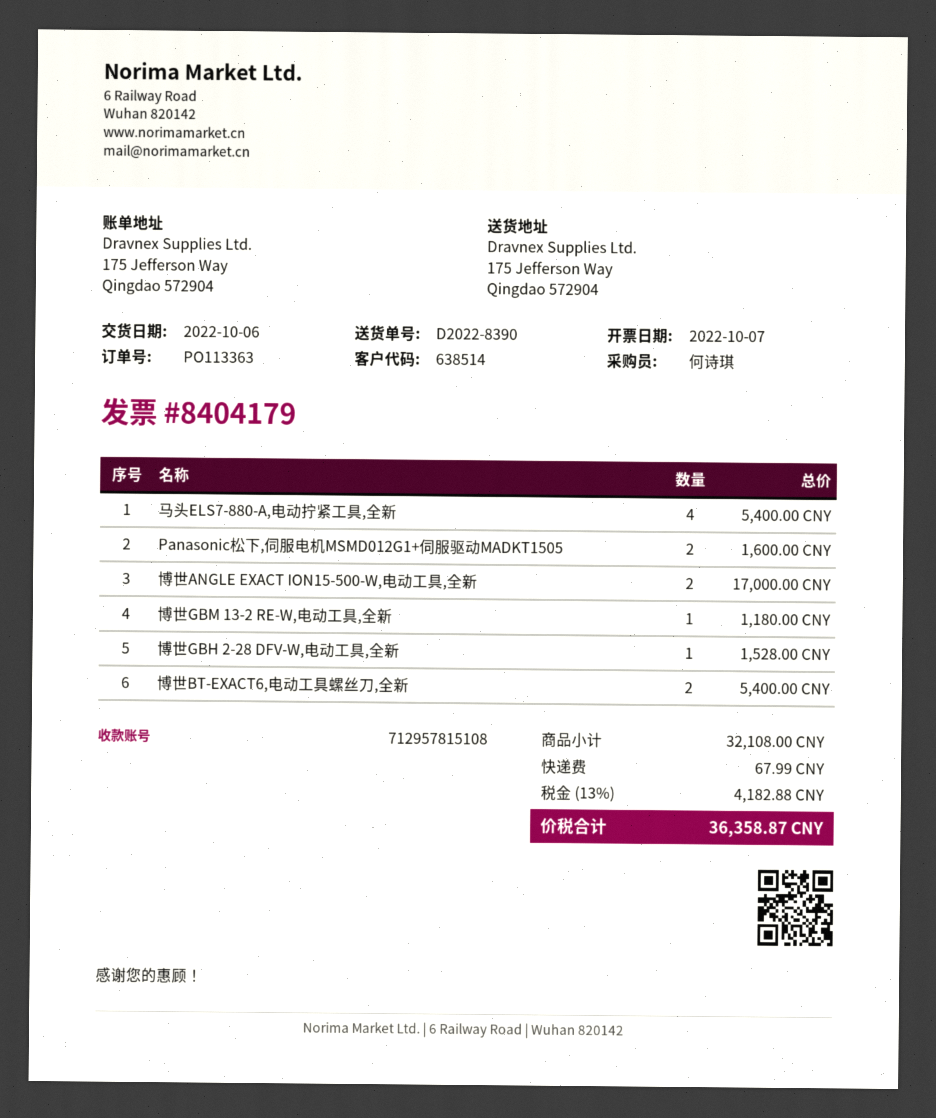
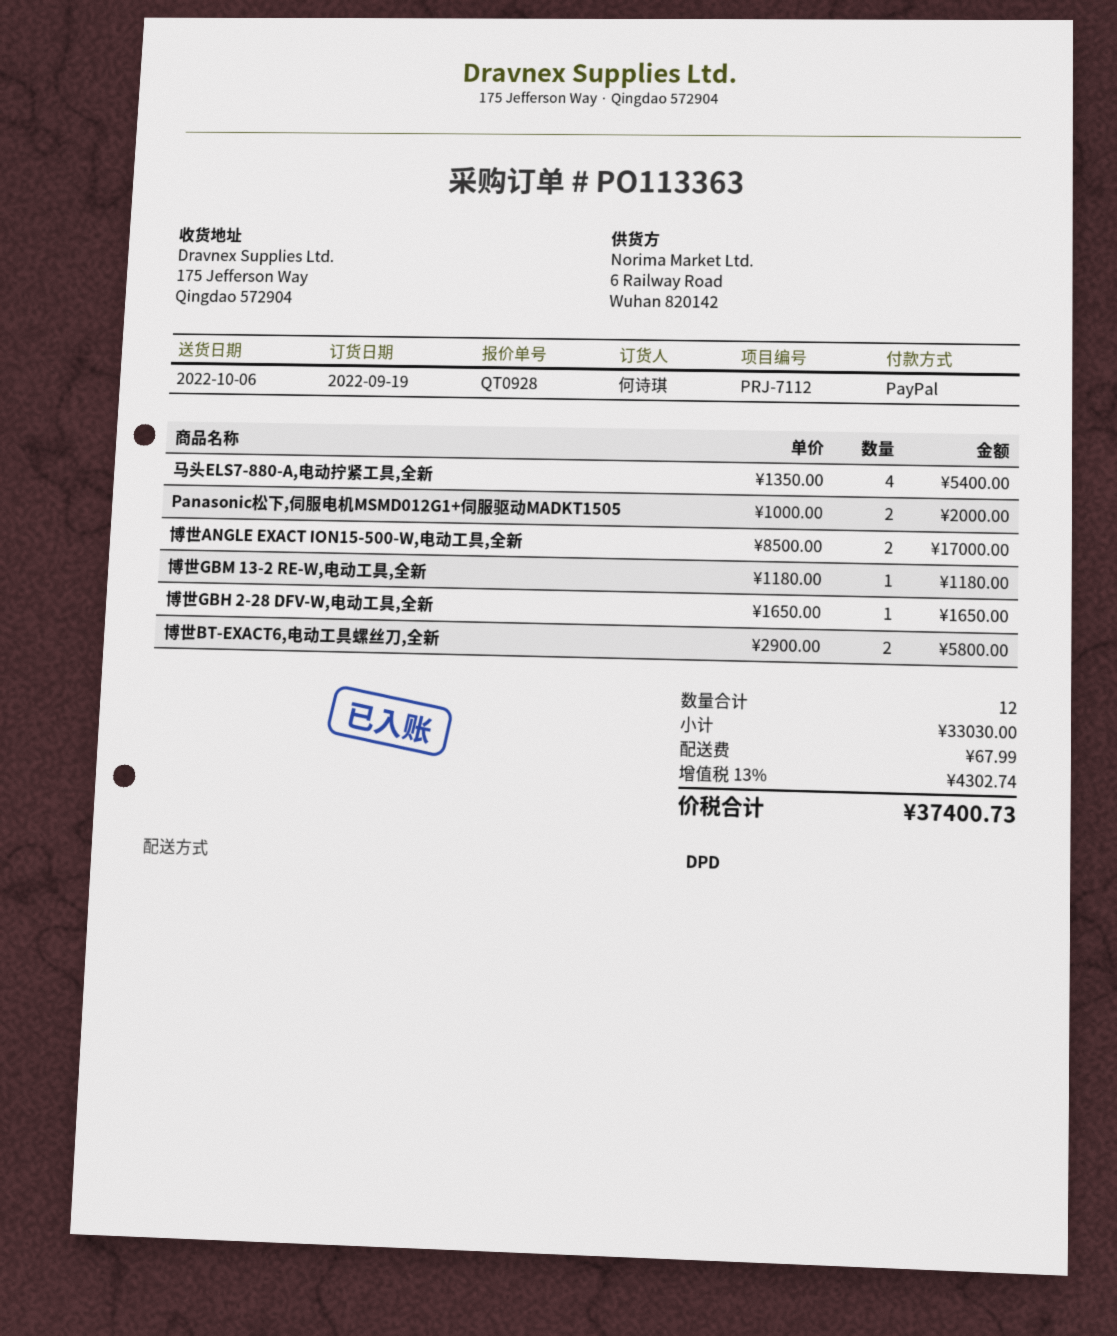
Panasonic松下,伺服电机MSMD012G1+伺服驱动MADKT1505: 2 for 1600.00 -> 2 for 2000.00
博世GBH 2-28 DFV-W,电动工具,全新: 1 for 1528.00 -> 1 for 1650.00
博世BT-EXACT6,电动工具螺丝刀,全新: 2 for 5400.00 -> 2 for 5800.00
subtotal: 32108.00 -> 33030.00
tax: 13% = 4182.88 -> 13% = 4302.74
total: 36358.87 -> 37400.73

